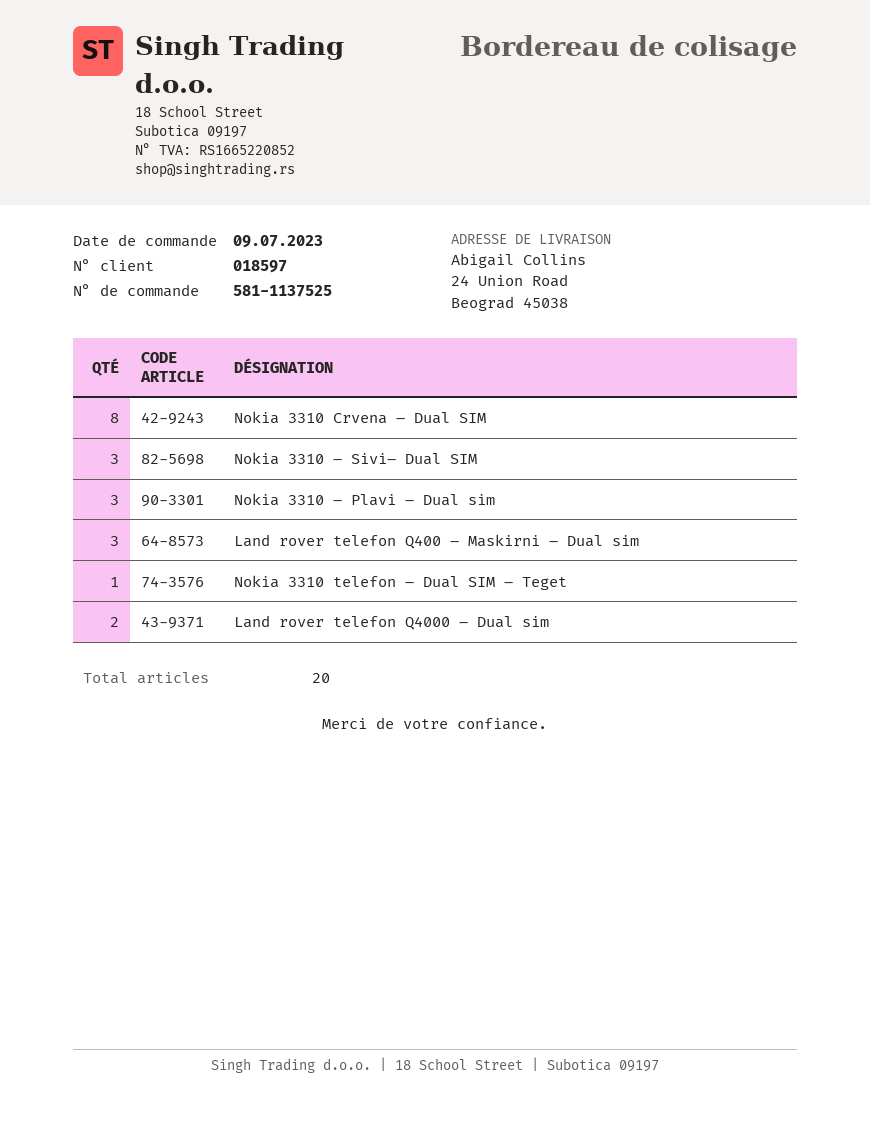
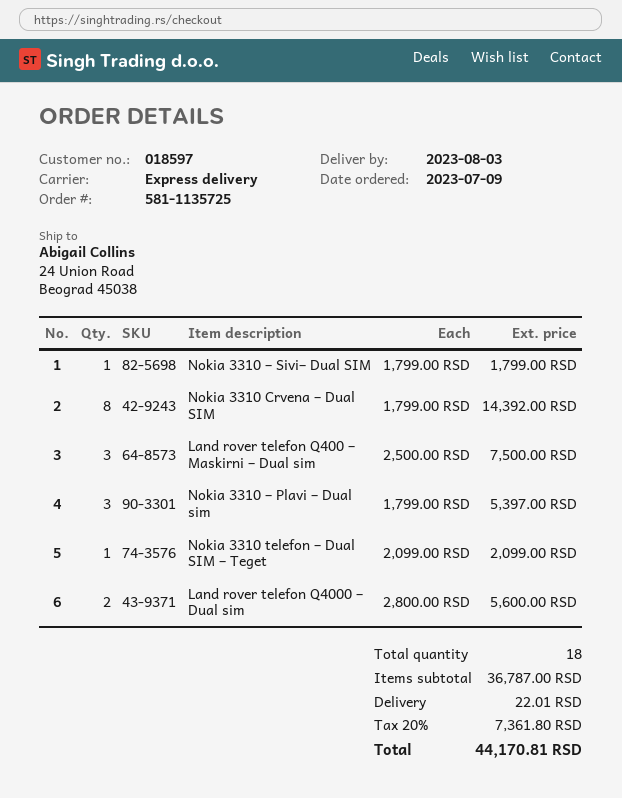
order number: 581-1137525 -> 581-1135725
Nokia 3310 – Sivi– Dual SIM: 3 -> 1
total quantity: 20 -> 18

